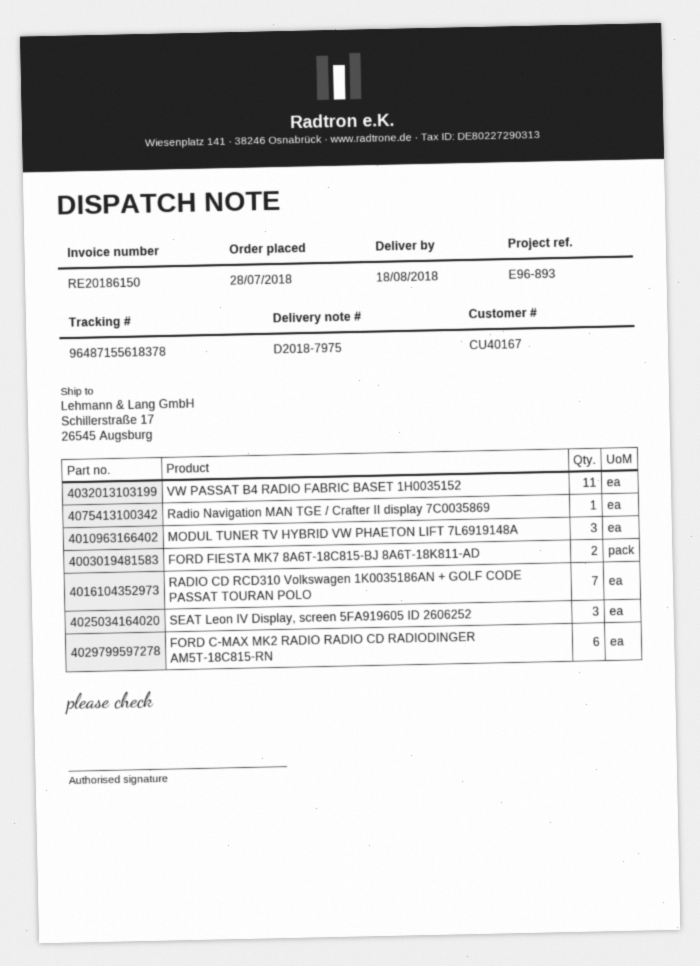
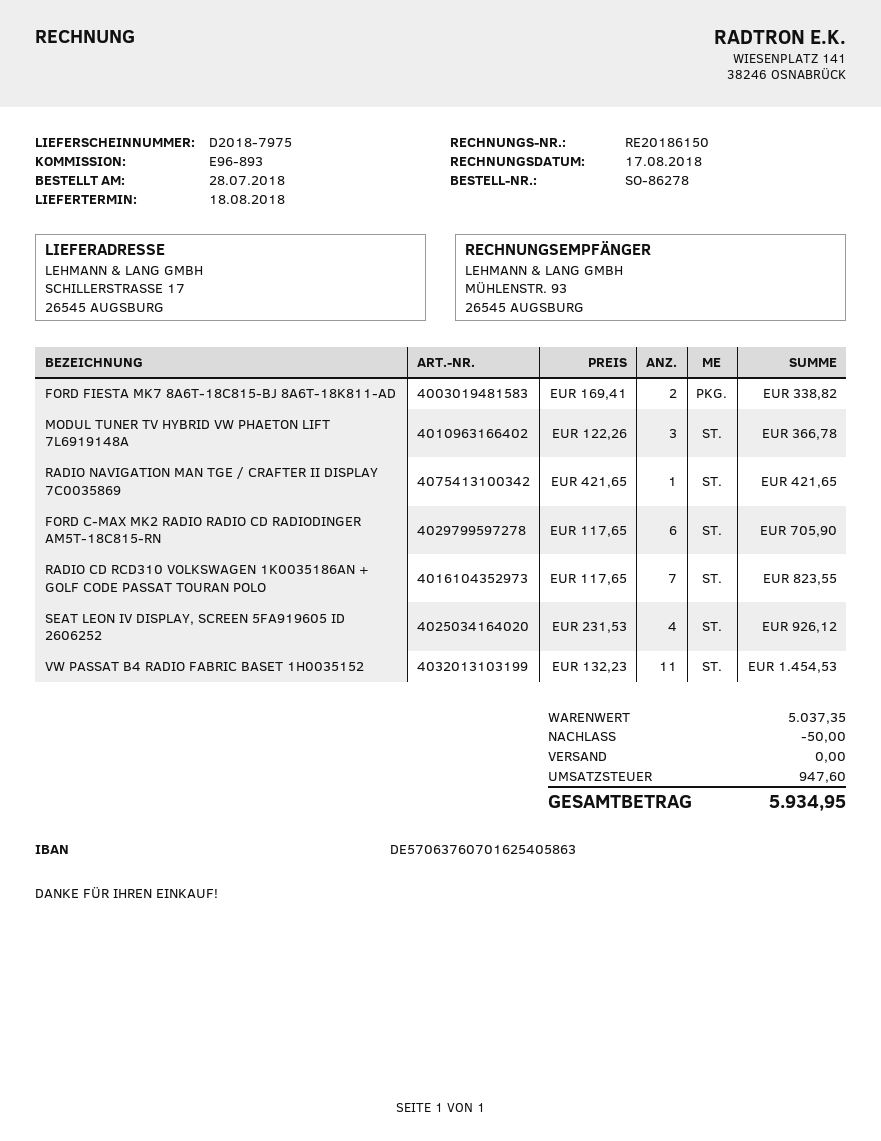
SEAT Leon IV Display, screen 5FA919605 ID 2606252: 3 -> 4

